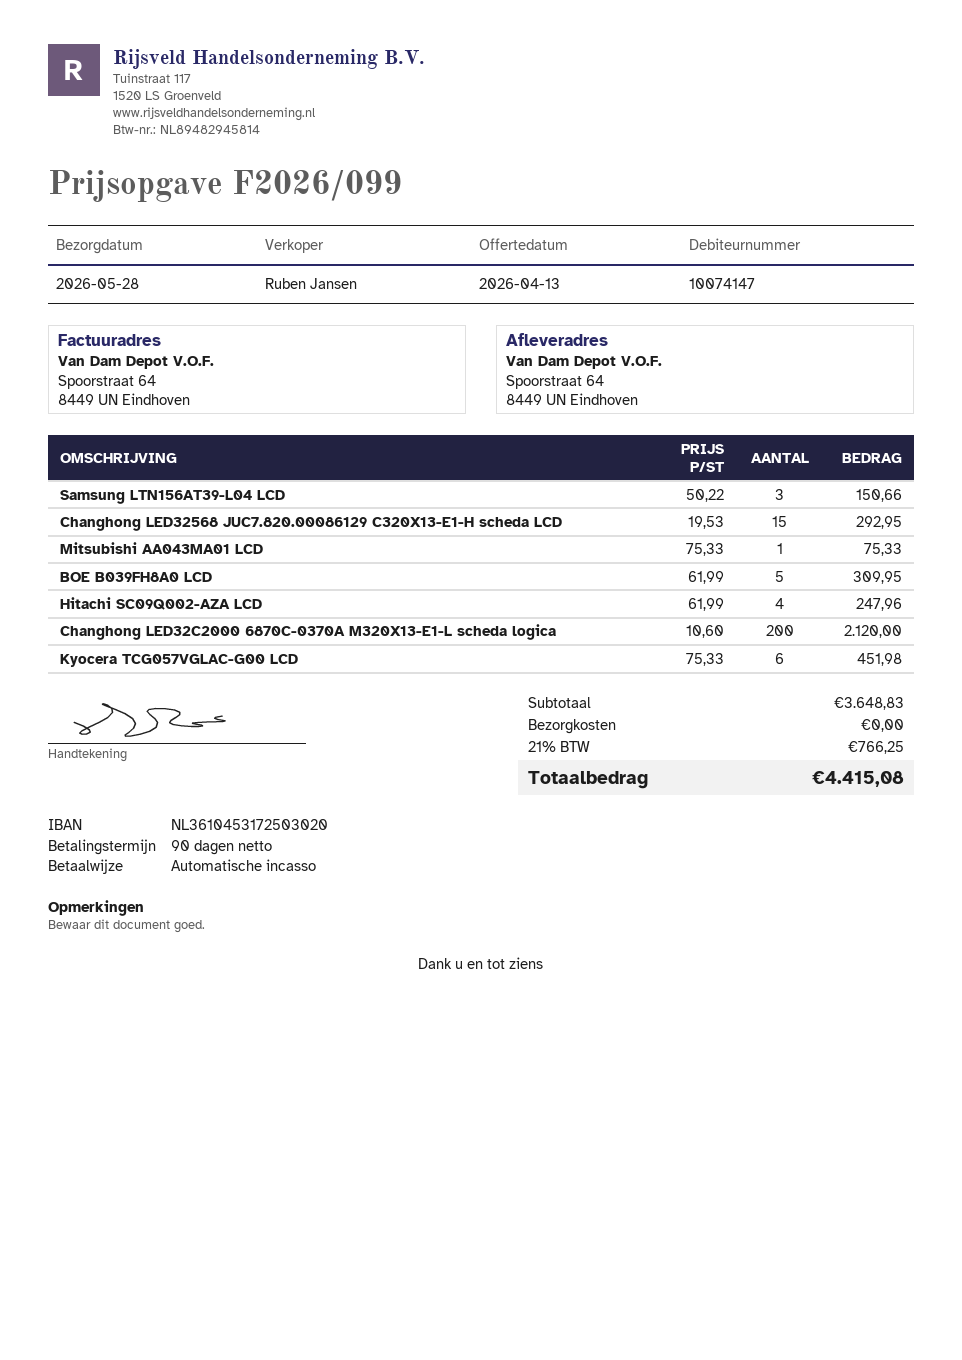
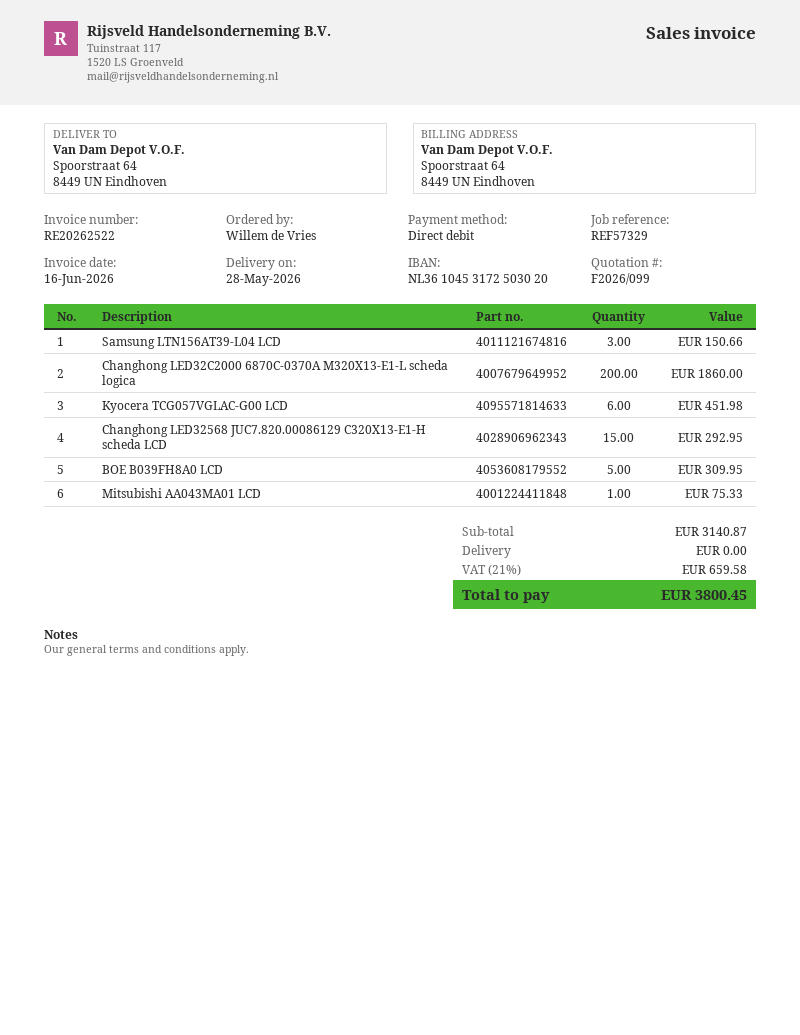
Hitachi SC09Q002-AZA LCD: 4 for 247.96 -> none
Changhong LED32C2000 6870C-0370A M320X13-E1-L scheda logica: 200 for 2120.00 -> 200 for 1860.00
subtotal: 3648.83 -> 3140.87
tax: 21% = 766.25 -> 21% = 659.58
total: 4415.08 -> 3800.45

